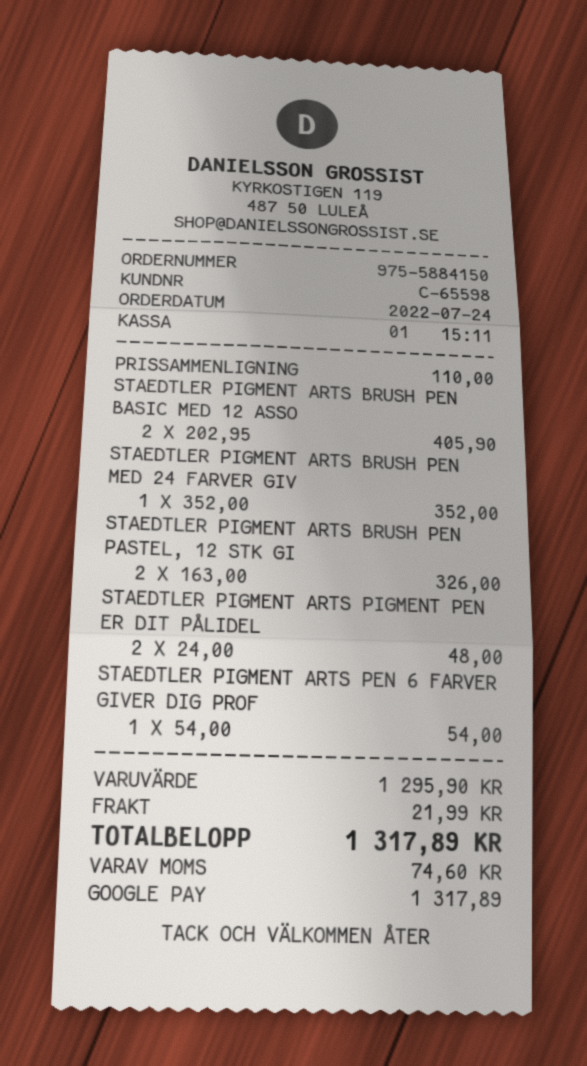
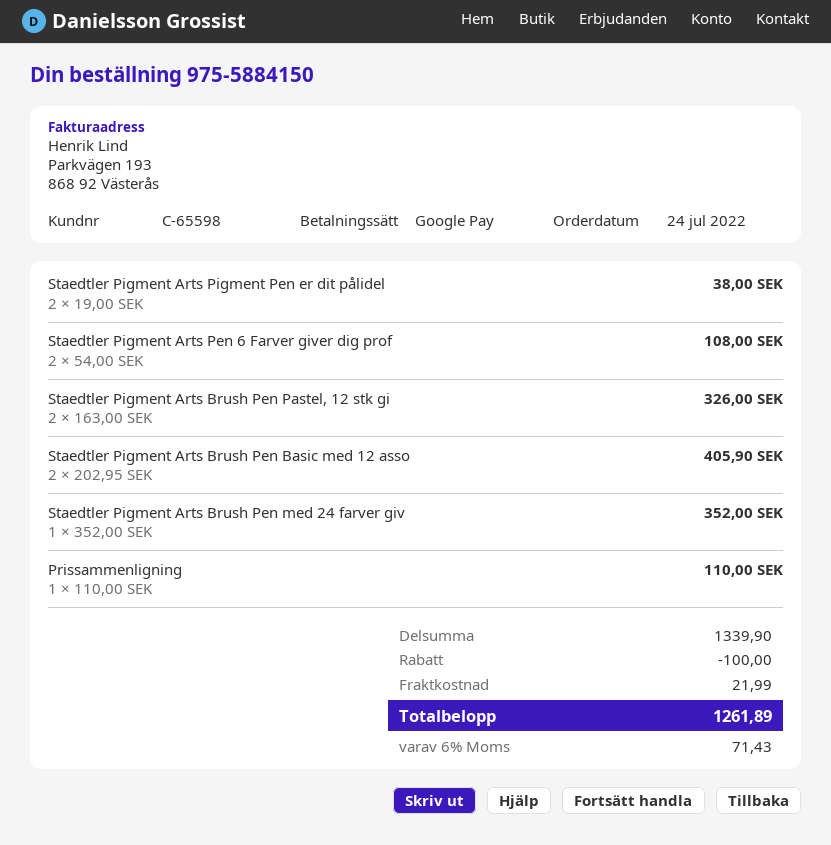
STAEDTLER PIGMENT ARTS PIGMENT PEN ER DIT PÅLIDEL: 2 x 24.00 = 48.00 -> 2 x 19.00 = 38.00
STAEDTLER PIGMENT ARTS PEN 6 FARVER GIVER DIG PROF: 1 x 54.00 = 54.00 -> 2 x 54.00 = 108.00
subtotal: 1295.90 -> 1339.90
discount: none -> 100.00
tax: 74.60 -> 71.43
total: 1317.89 -> 1261.89

